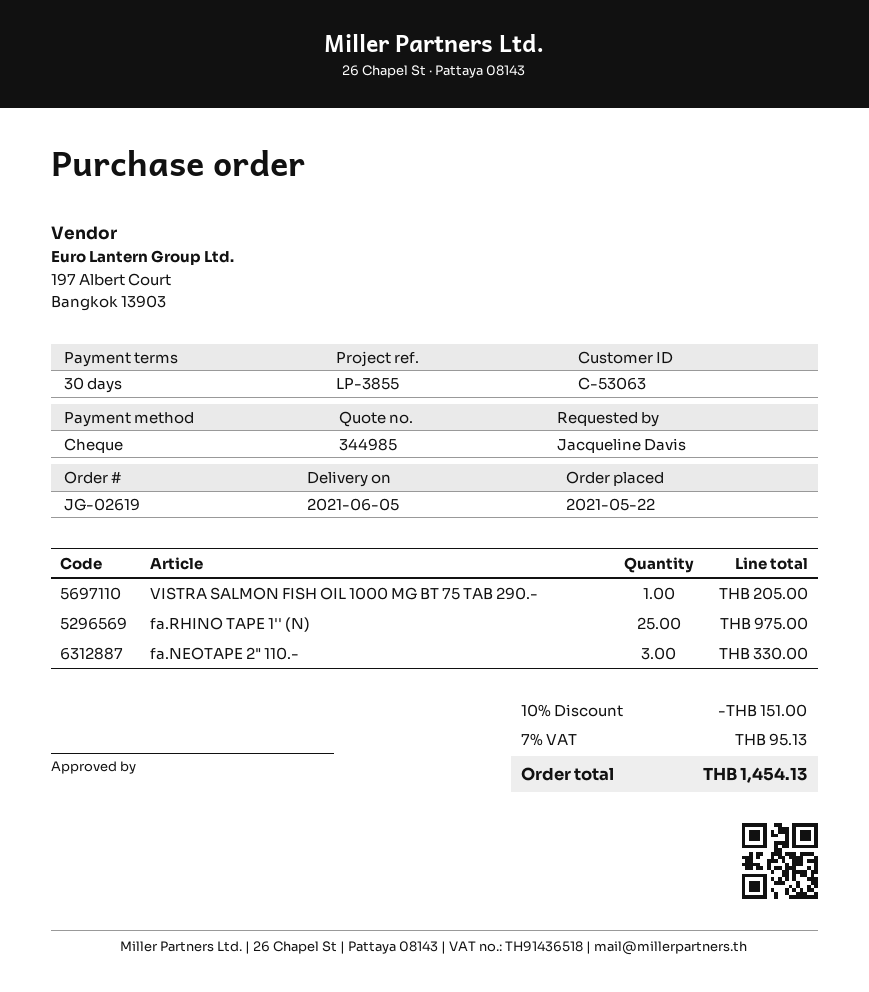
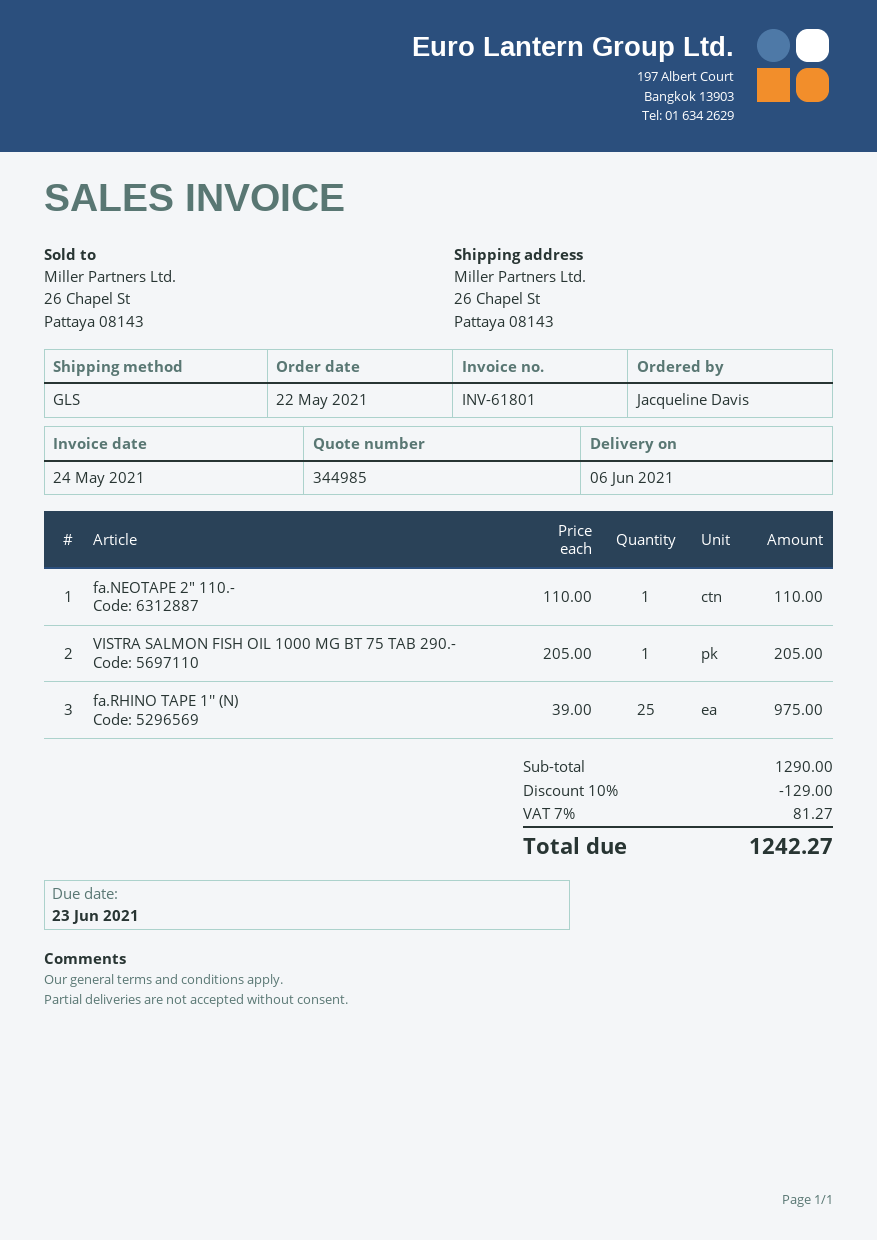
delivery date: 2021-06-05 -> 2021-06-06
fa.NEOTAPE 2" 110.-: 3 for 330.00 -> 1 for 110.00
discount: 10% = 151.00 -> 10% = 129.00
tax: 7% = 95.13 -> 7% = 81.27
total: 1454.13 -> 1242.27

